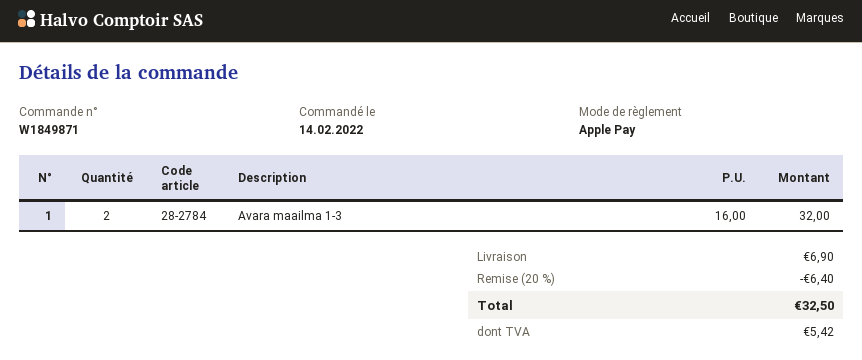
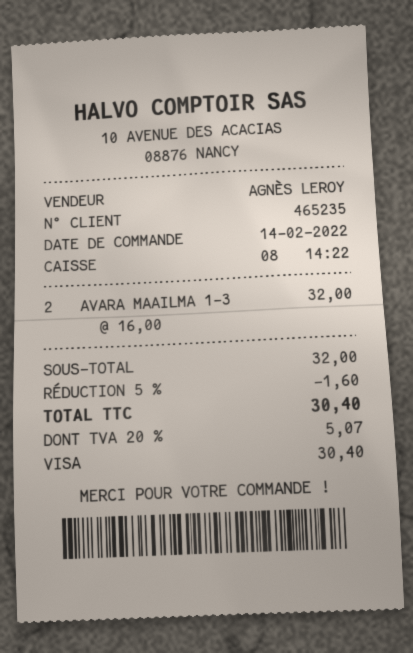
payment method: Apple Pay -> Visa
discount: 20% = 6.40 -> 5% = 1.60
shipping: 6.90 -> none
tax: 5.42 -> 5.07
total: 32.50 -> 30.40

